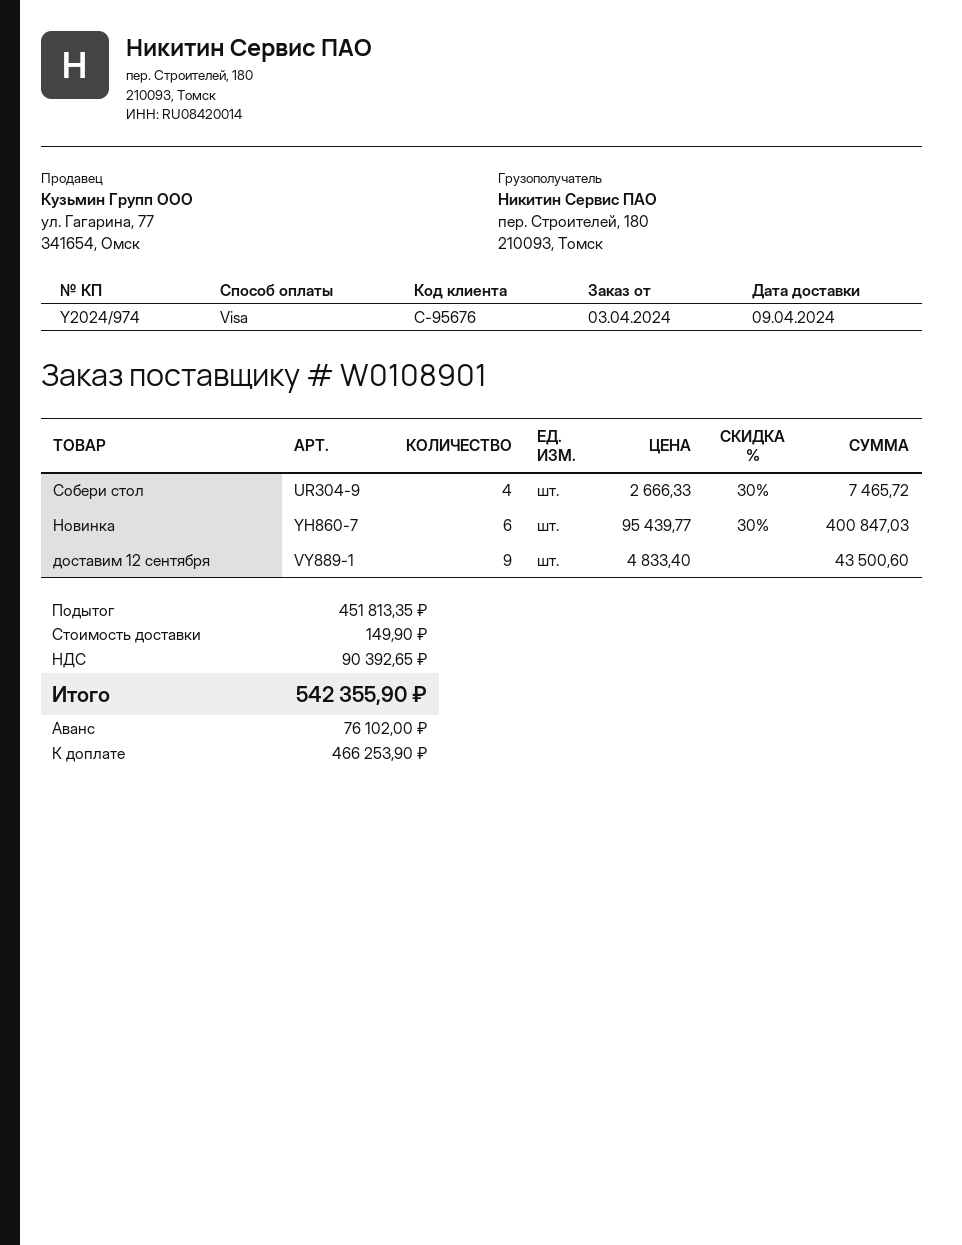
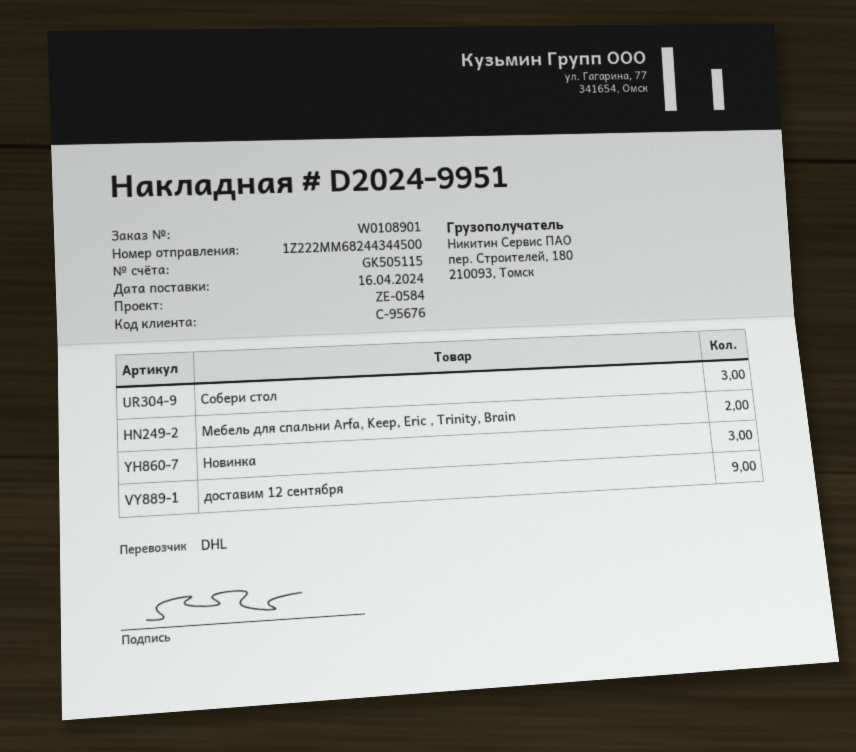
delivery date: 2024-04-09 -> 2024-04-16
Собери стол: 4 -> 3
Новинка: 6 -> 3
Мебель для спальни Arfa, Keep, Eric , Trinity, Brain: none -> 2

